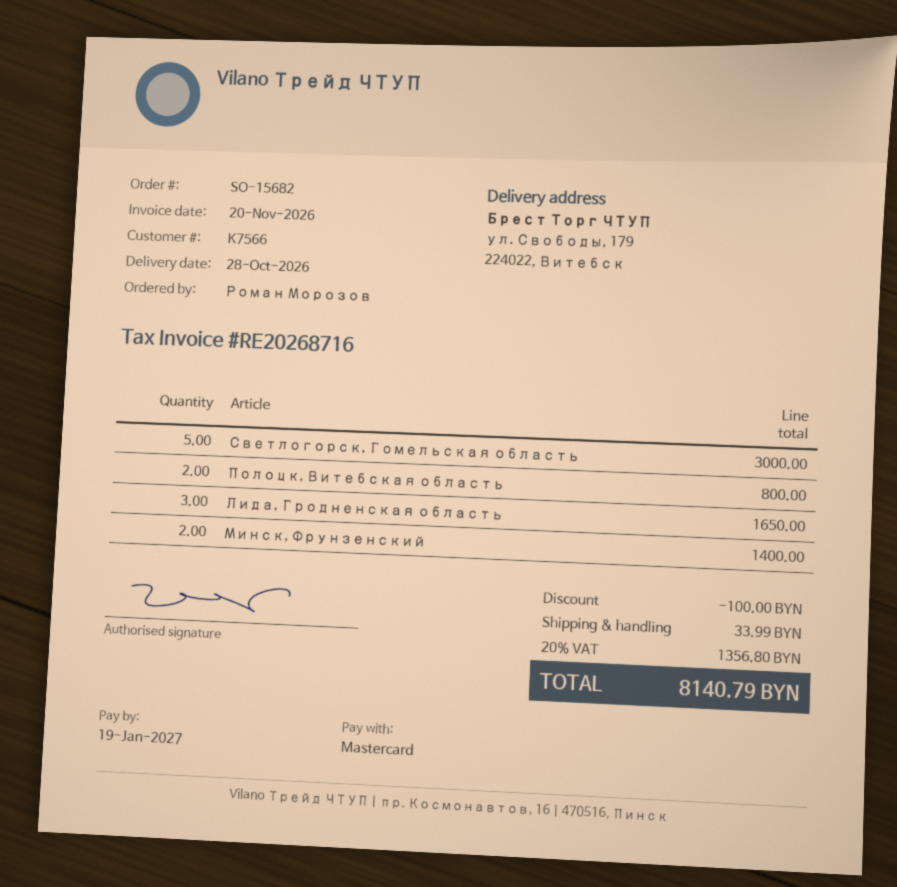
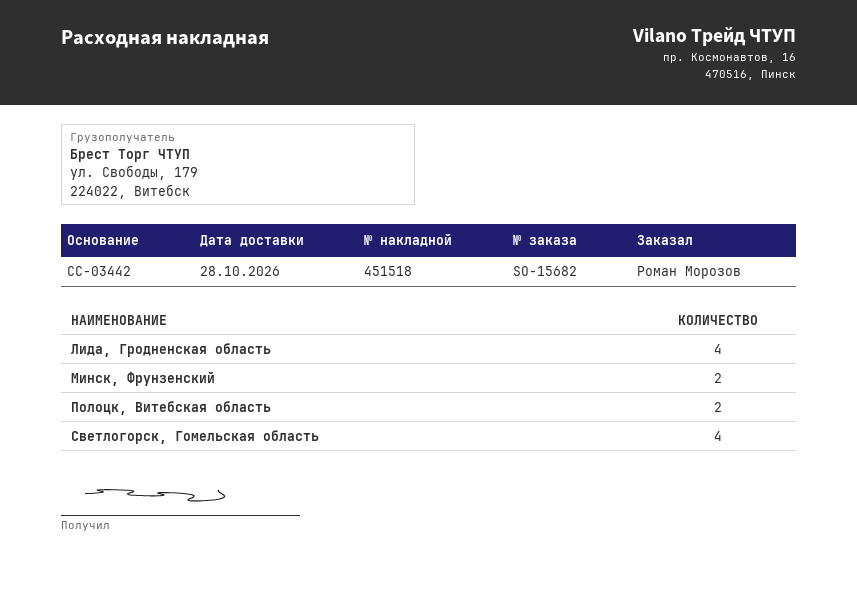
Светлогорск, Гомельская область: 5 -> 4
Лида, Гродненская область: 3 -> 4

